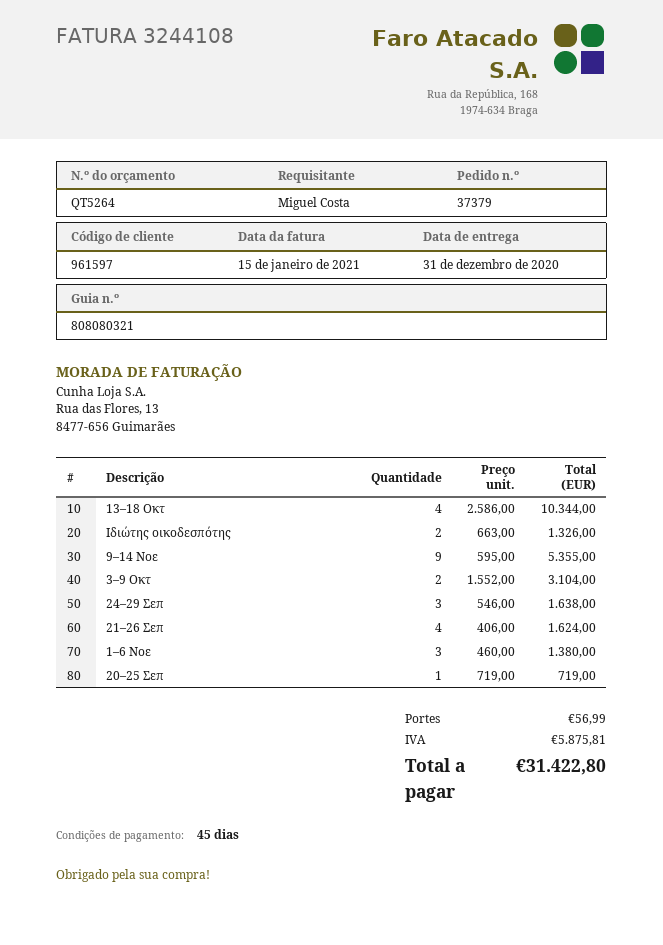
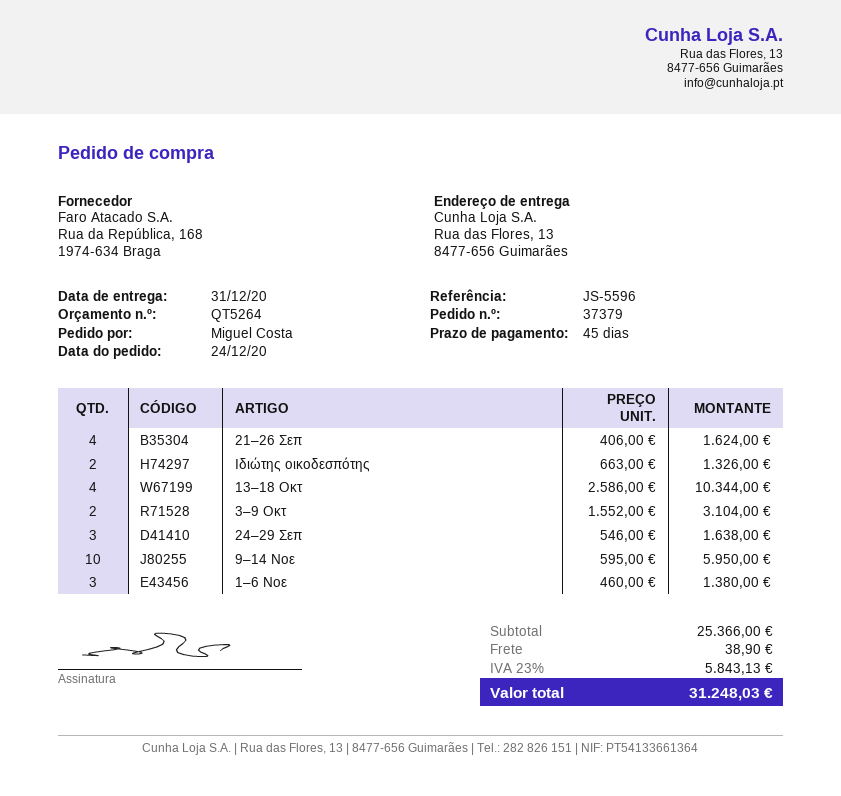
9–14 Νοε: 9 x 595.00 = 5355.00 -> 10 x 595.00 = 5950.00
20–25 Σεπ: 1 x 719.00 = 719.00 -> none
shipping: 56.99 -> 38.90
tax: 5875.81 -> 5843.13
total: 31422.80 -> 31248.03

